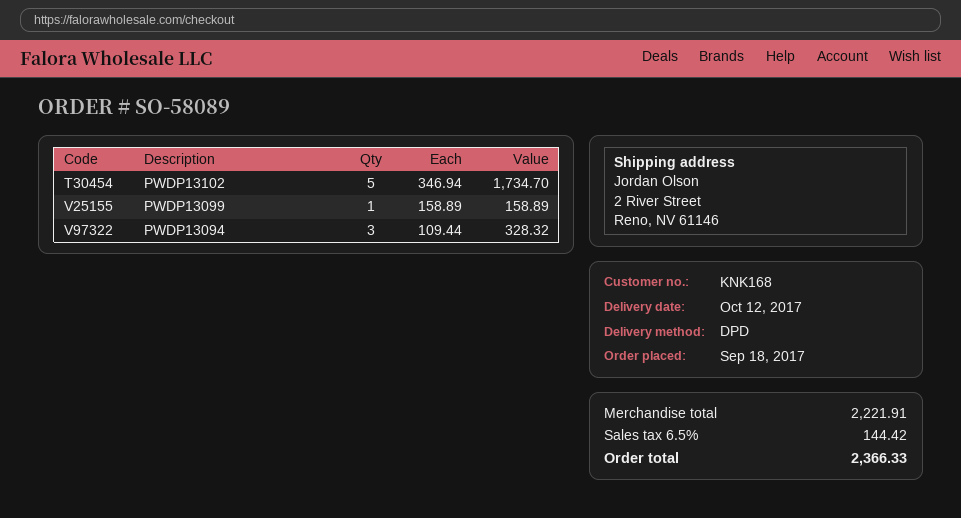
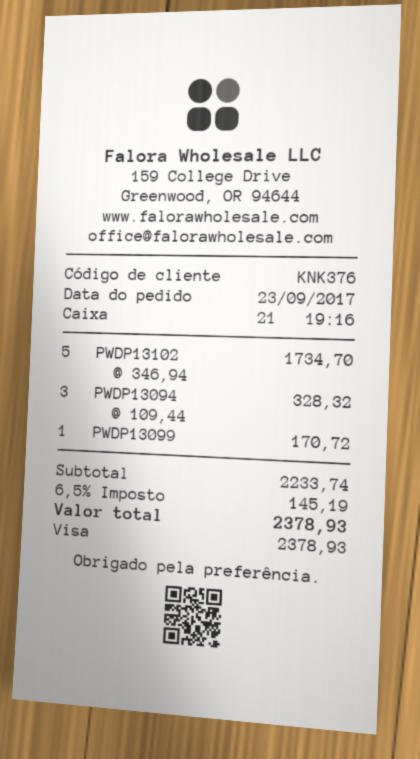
order date: 2017-09-18 -> 2017-09-23
customer number: KNK168 -> KNK376
PWDP13099: 1 x 158.89 = 158.89 -> 1 x 170.72 = 170.72
subtotal: 2221.91 -> 2233.74
tax: 6.5% = 144.42 -> 6.5% = 145.19
total: 2366.33 -> 2378.93

